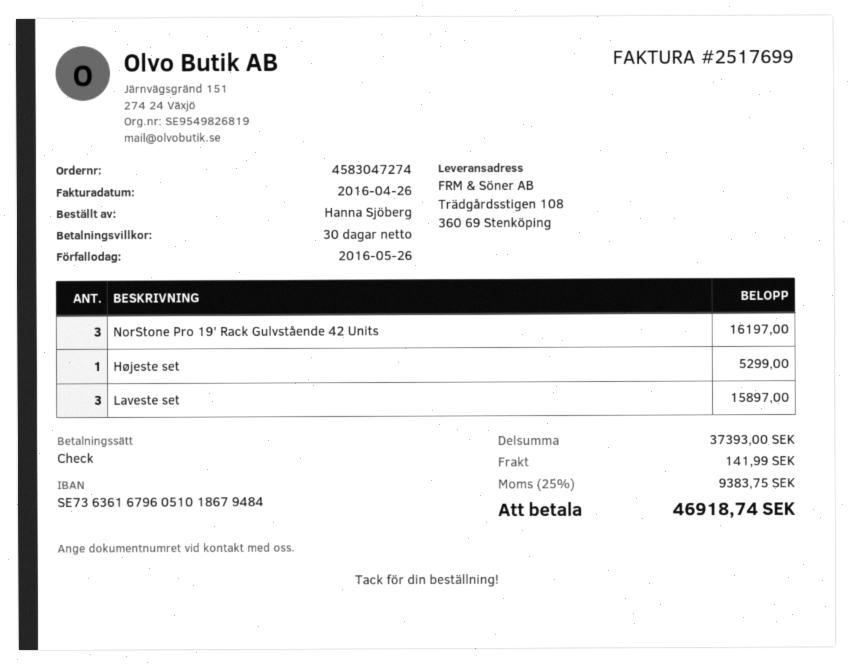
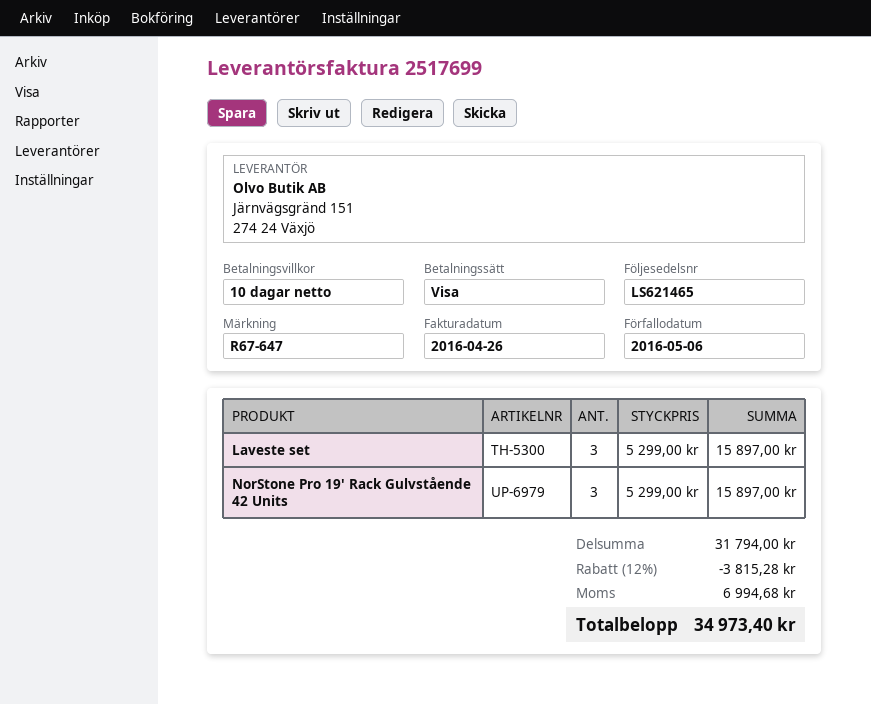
payment terms: 30 days -> 10 days
due date: 2016-05-26 -> 2016-05-06
payment method: cheque -> Visa
NorStone Pro 19' Rack Gulvstående 42 Units: 3 for 16197.00 -> 3 for 15897.00
Højeste set: 1 for 5299.00 -> none
subtotal: 37393.00 -> 31794.00
discount: none -> 12% = 3815.28
shipping: 141.99 -> none
tax: 9383.75 -> 6994.68
total: 46918.74 -> 34973.40

